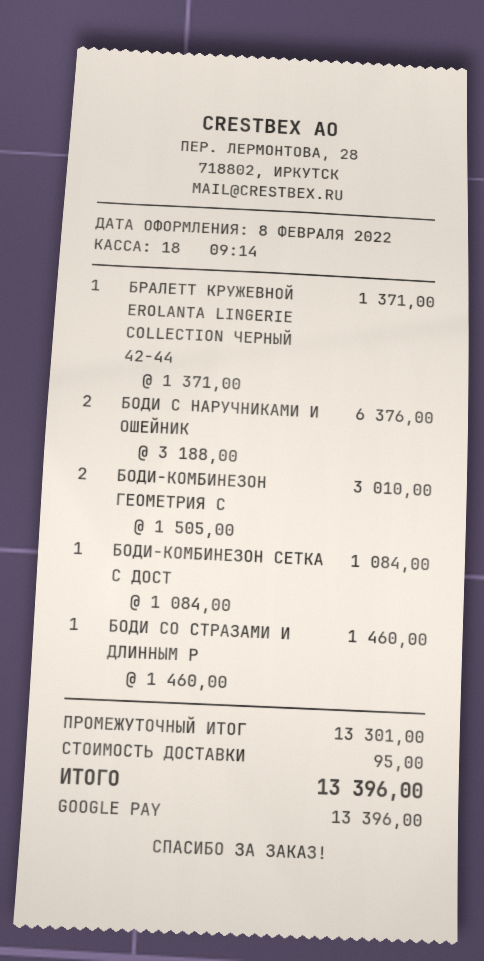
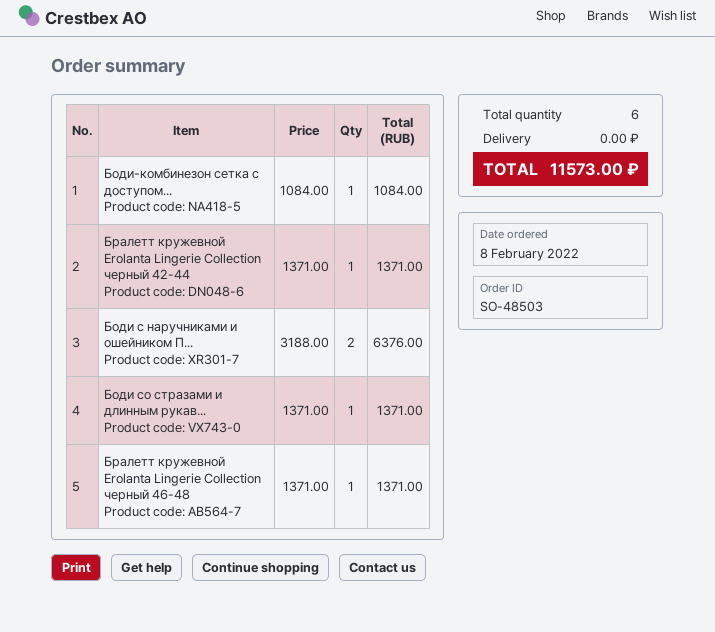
БОДИ-КОМБИНЕЗОН ГЕОМЕТРИЯ С: 2 x 1505.00 = 3010.00 -> none
БОДИ СО СТРАЗАМИ И ДЛИННЫМ Р: 1 x 1460.00 = 1460.00 -> 1 x 1371.00 = 1371.00
Бралетт кружевной Erolanta Lingerie Collection черный 46-48: none -> 1 x 1371.00 = 1371.00
shipping: 95.00 -> 0.00
total: 13396.00 -> 11573.00

